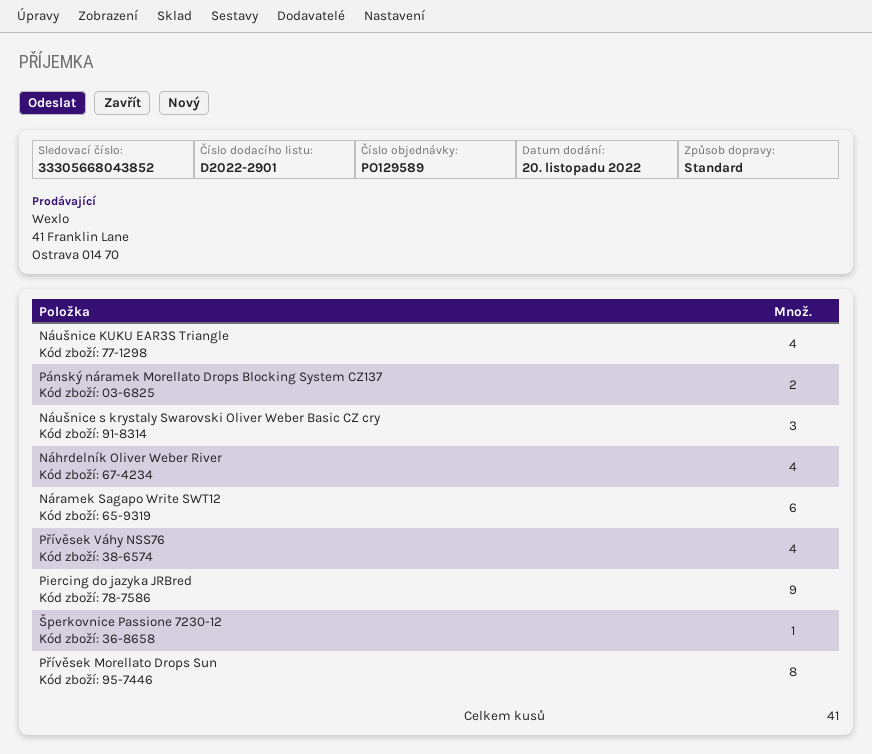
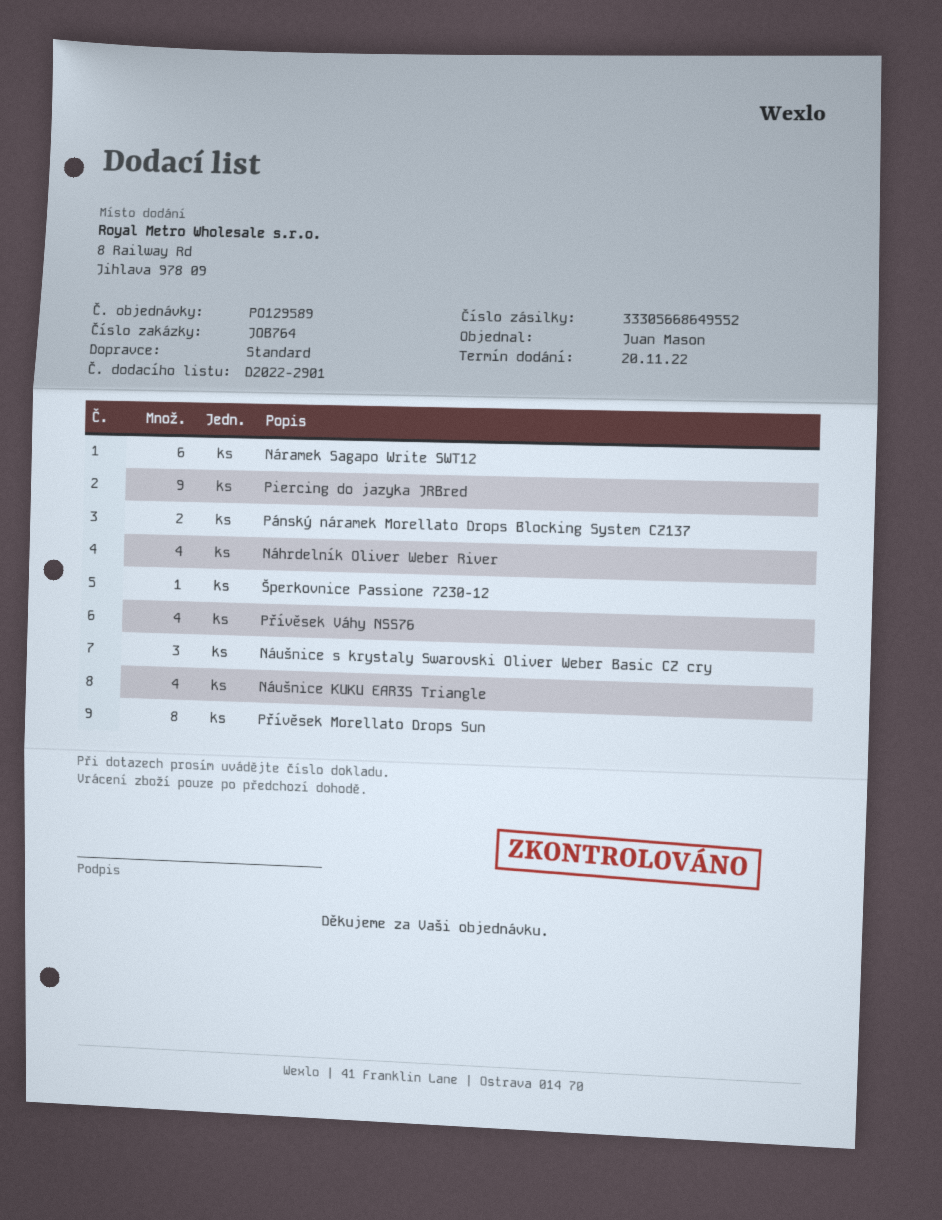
tracking number: 33305668043852 -> 33305668649552

